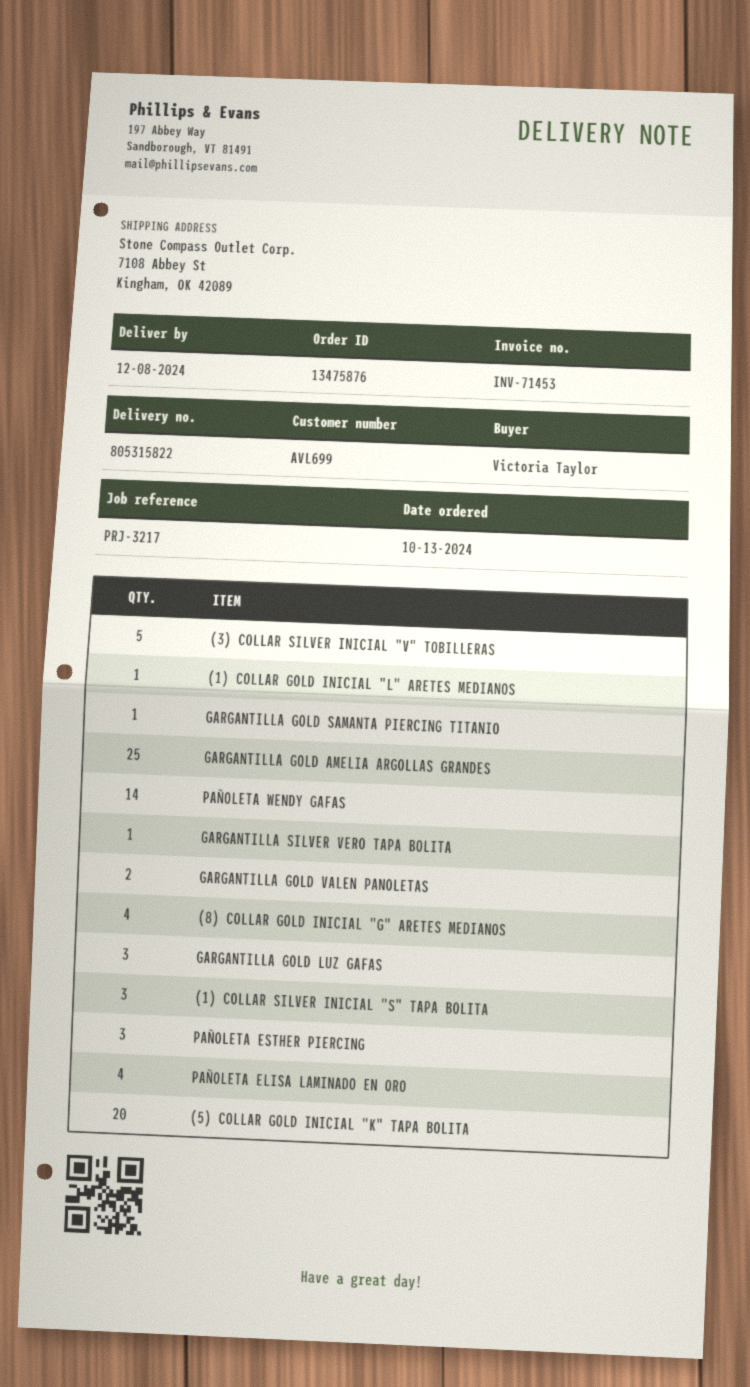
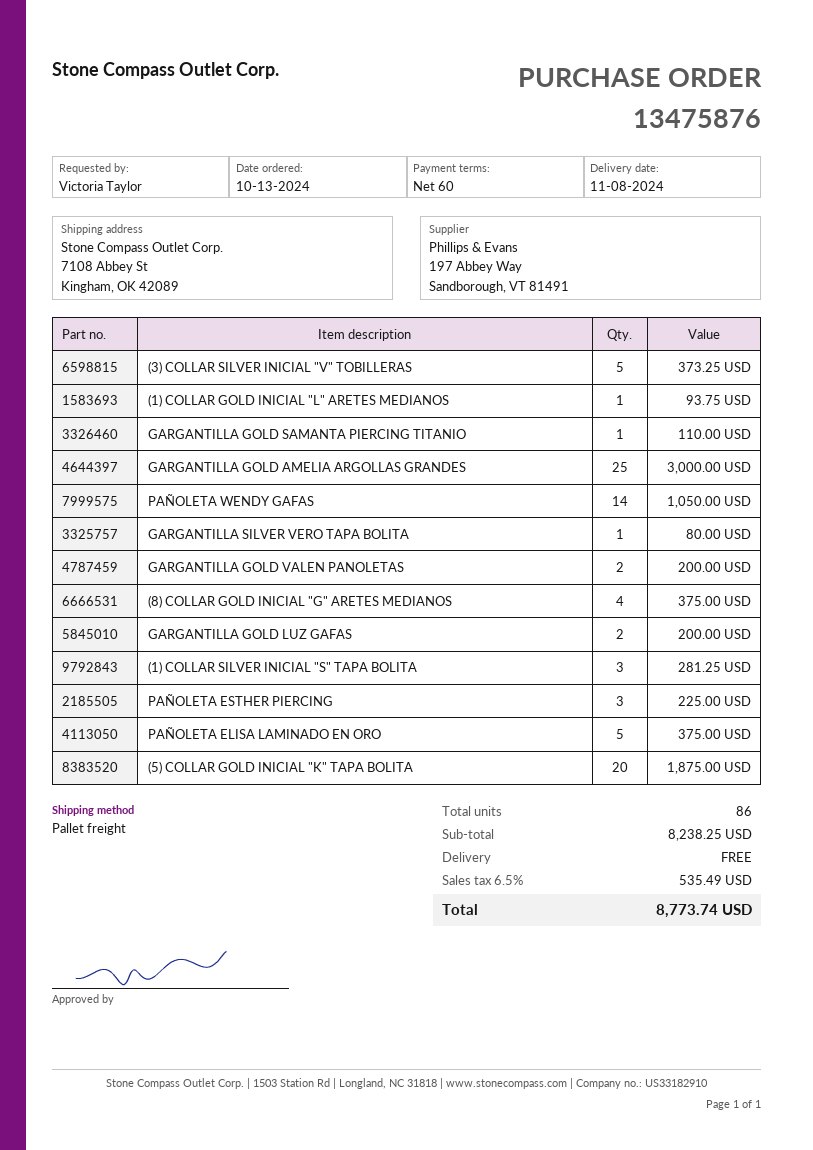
delivery date: 2024-12-08 -> 2024-11-08
GARGANTILLA GOLD LUZ GAFAS: 3 -> 2
PAÑOLETA ELISA LAMINADO EN ORO: 4 -> 5

